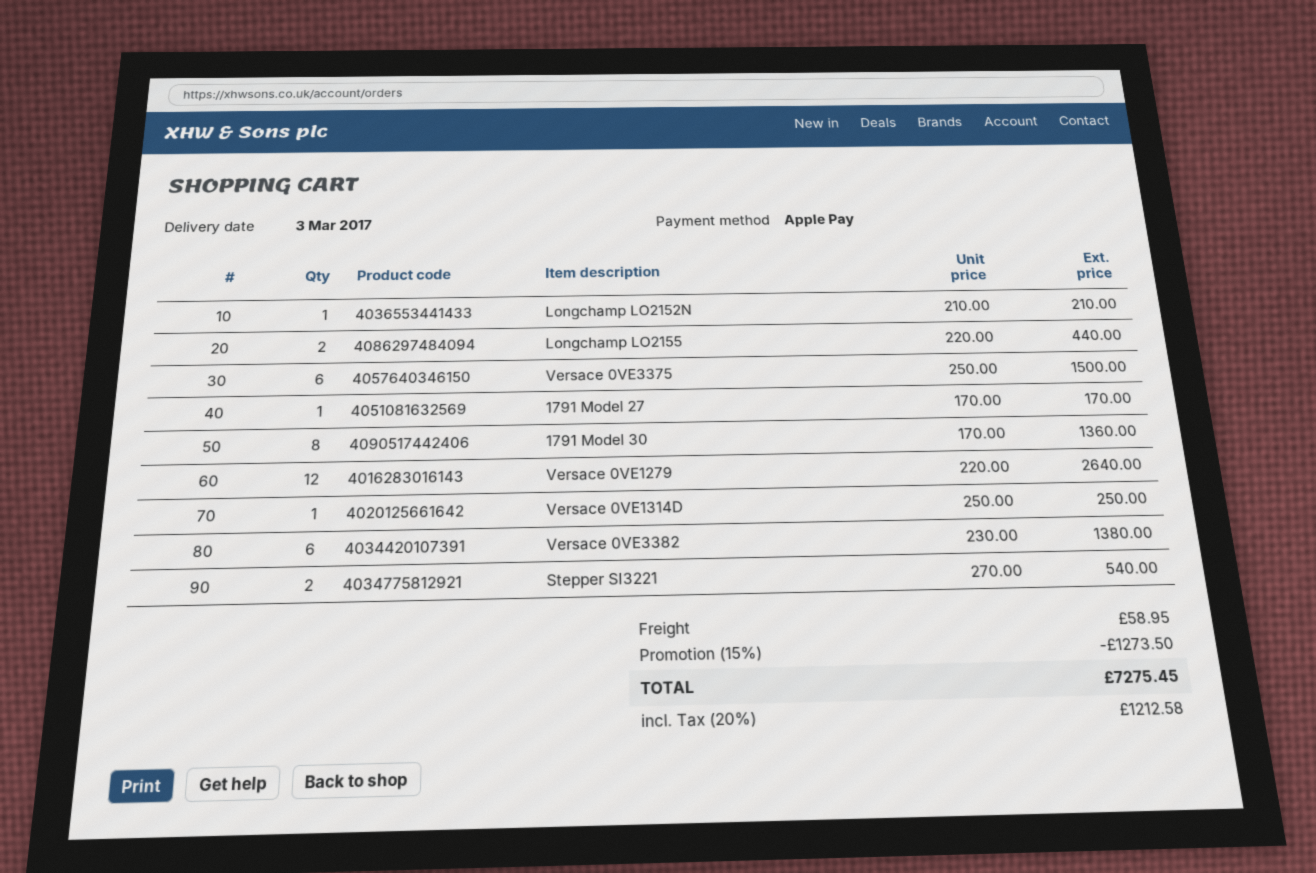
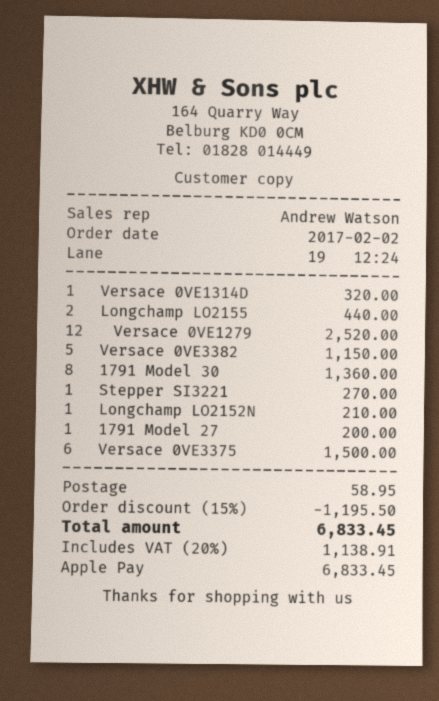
1791 Model 27: 1 for 170.00 -> 1 for 200.00
Versace 0VE1279: 12 for 2640.00 -> 12 for 2520.00
Versace 0VE1314D: 1 for 250.00 -> 1 for 320.00
Versace 0VE3382: 6 for 1380.00 -> 5 for 1150.00
Stepper SI3221: 2 for 540.00 -> 1 for 270.00
discount: 15% = 1273.50 -> 15% = 1195.50
tax: 20% = 1212.58 -> 20% = 1138.91
total: 7275.45 -> 6833.45

